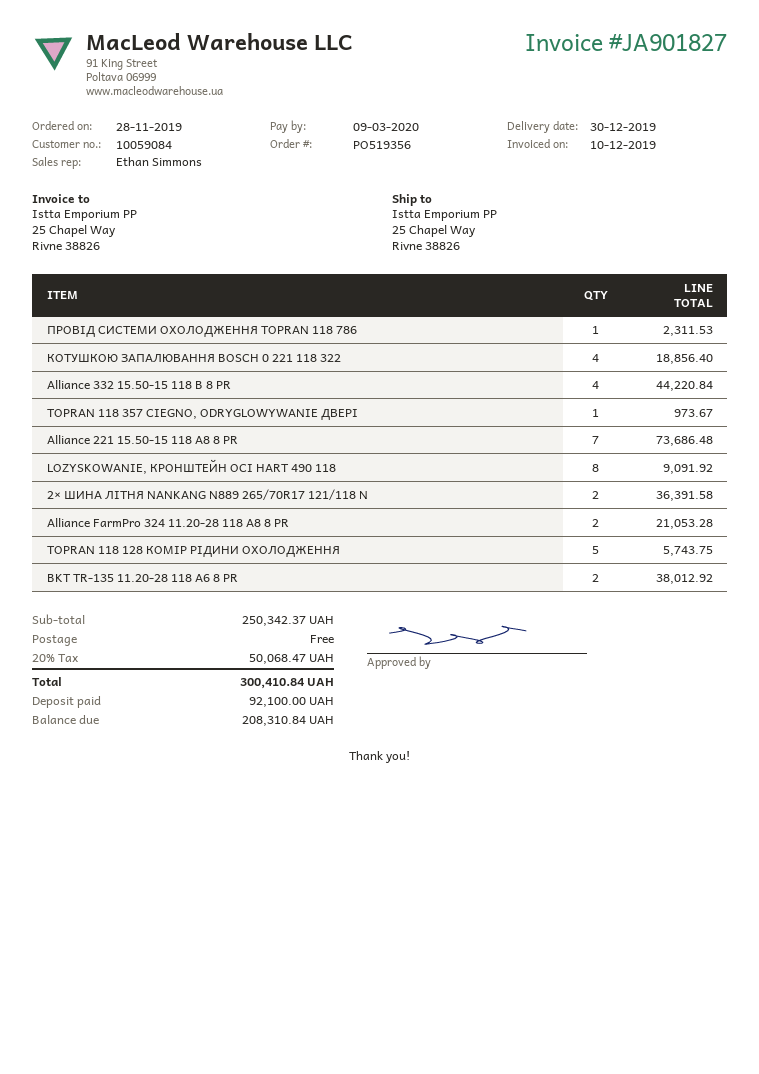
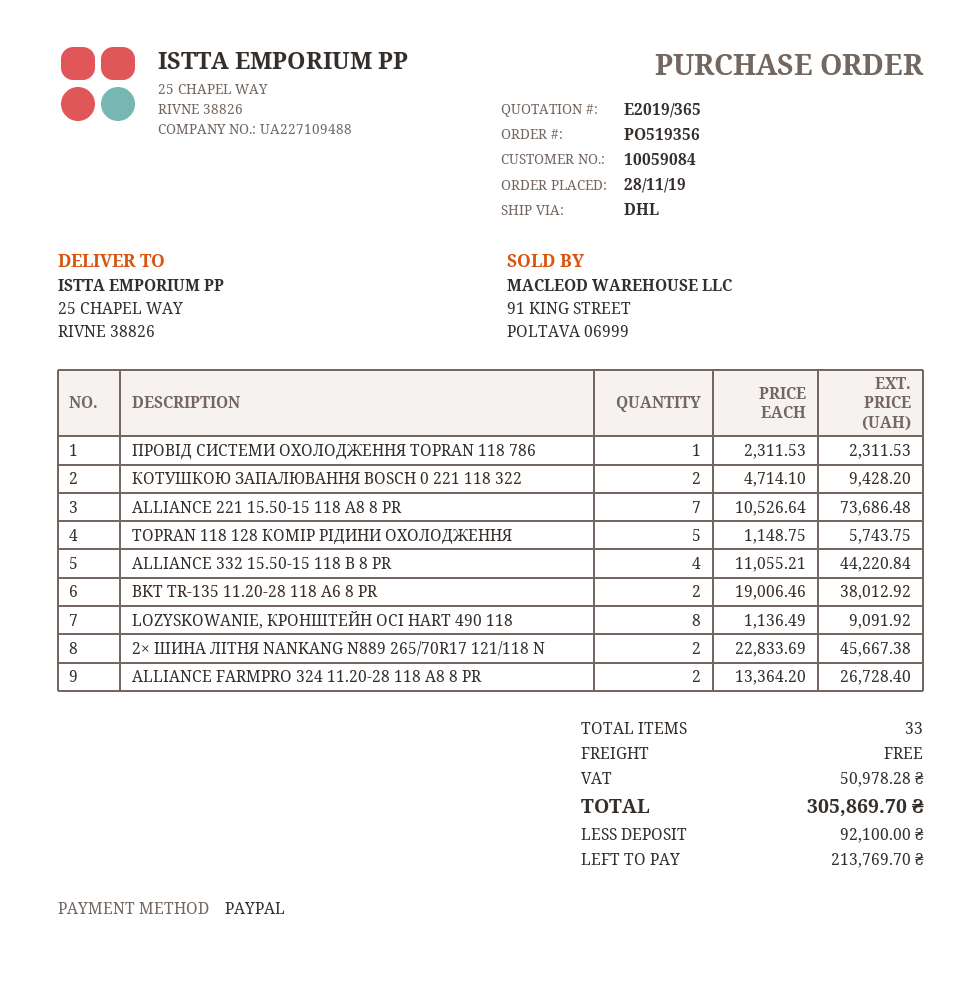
КОТУШКОЮ ЗАПАЛЮВАННЯ BOSCH 0 221 118 322: 4 for 18856.40 -> 2 for 9428.20
TOPRAN 118 357 CIEGNO, ODRYGLOWYWANIE ДВЕРІ: 1 for 973.67 -> none
2× ШИНА ЛІТНЯ NANKANG N889 265/70R17 121/118 N: 2 for 36391.58 -> 2 for 45667.38
Alliance FarmPro 324 11.20-28 118 A8 8 PR: 2 for 21053.28 -> 2 for 26728.40
tax: 50068.47 -> 50978.28
total: 300410.84 -> 305869.70
balance: 208310.84 -> 213769.70

